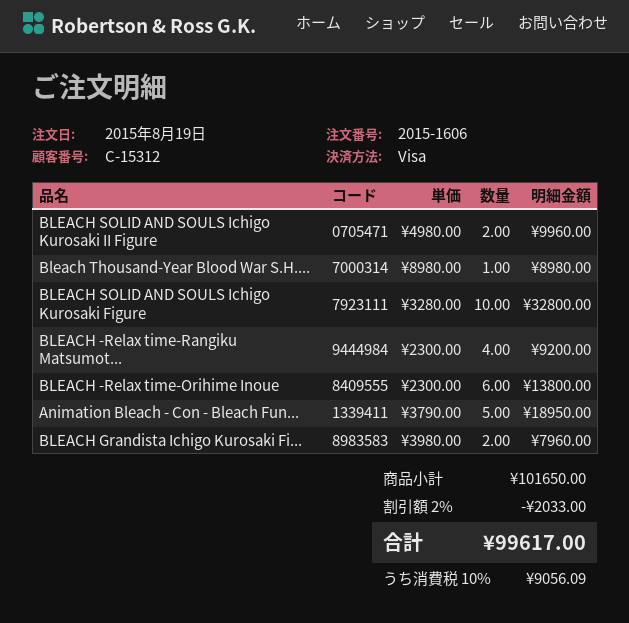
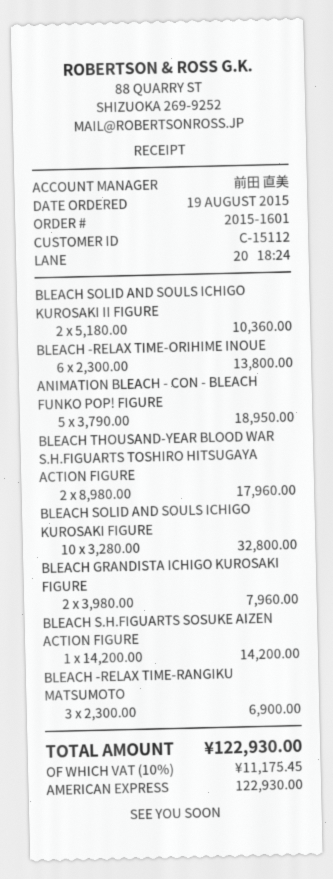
order number: 2015-1606 -> 2015-1601
customer number: C-15312 -> C-15112
payment method: Visa -> American Express
BLEACH SOLID AND SOULS Ichigo Kurosaki II Figure: 2 x 4980.00 = 9960.00 -> 2 x 5180.00 = 10360.00
Bleach Thousand-Year Blood War S.H....: 1 x 8980.00 = 8980.00 -> 2 x 8980.00 = 17960.00
BLEACH -Relax time-Rangiku Matsumot...: 4 x 2300.00 = 9200.00 -> 3 x 2300.00 = 6900.00
BLEACH S.H.FIGUARTS SOSUKE AIZEN ACTION FIGURE: none -> 1 x 14200.00 = 14200.00
discount: 2% = 2033.00 -> none
tax: 10% = 9056.09 -> 10% = 11175.45
total: 99617.00 -> 122930.00

